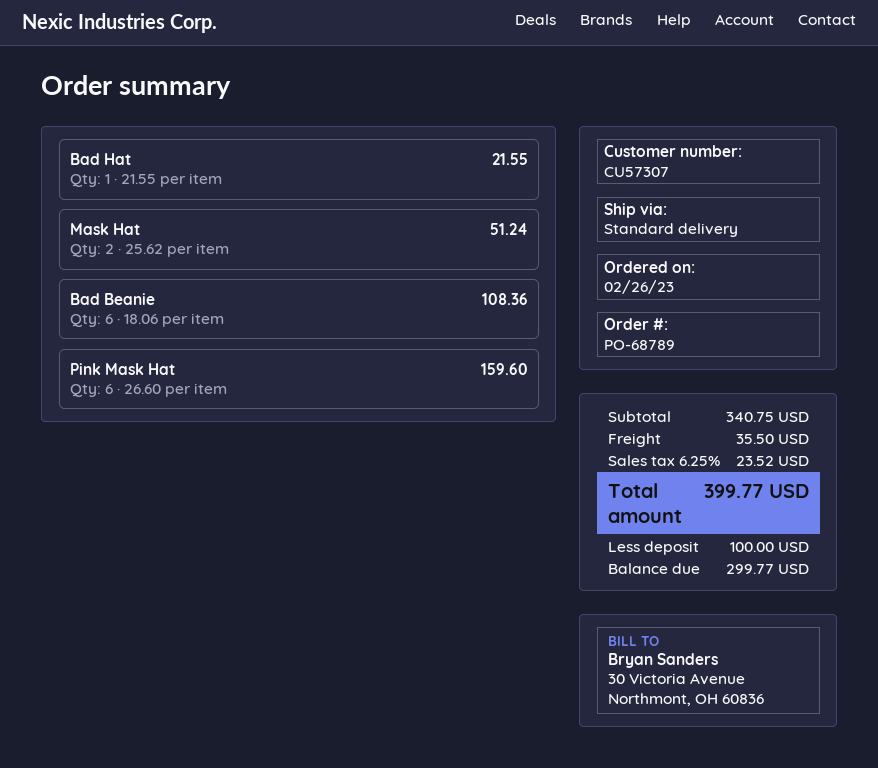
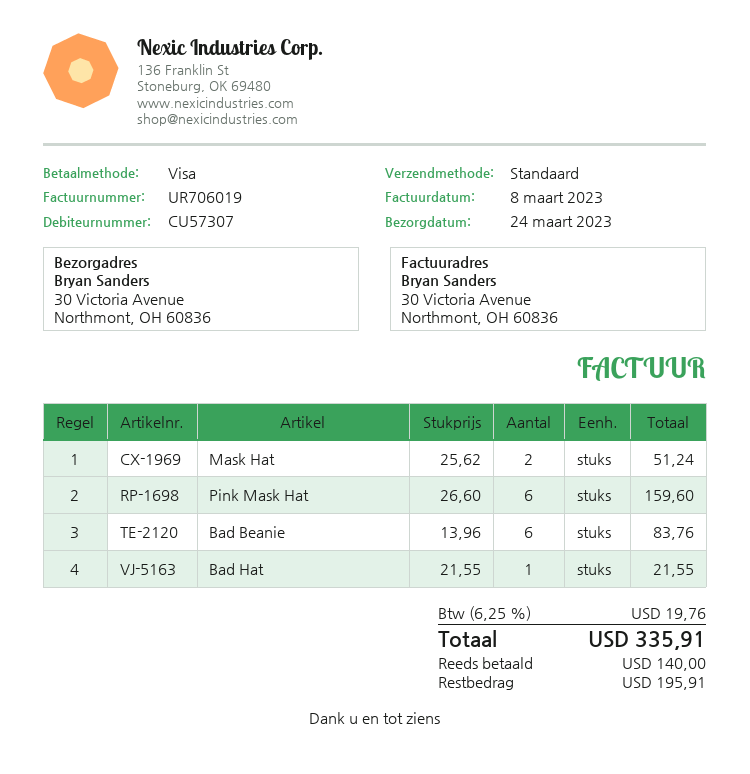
Bad Beanie: 6 x 18.06 = 108.36 -> 6 x 13.96 = 83.76
shipping: 35.50 -> none
tax: 6.25% = 23.52 -> 6.25% = 19.76
total: 399.77 -> 335.91
deposit: 100.00 -> 140.00
balance: 299.77 -> 195.91

